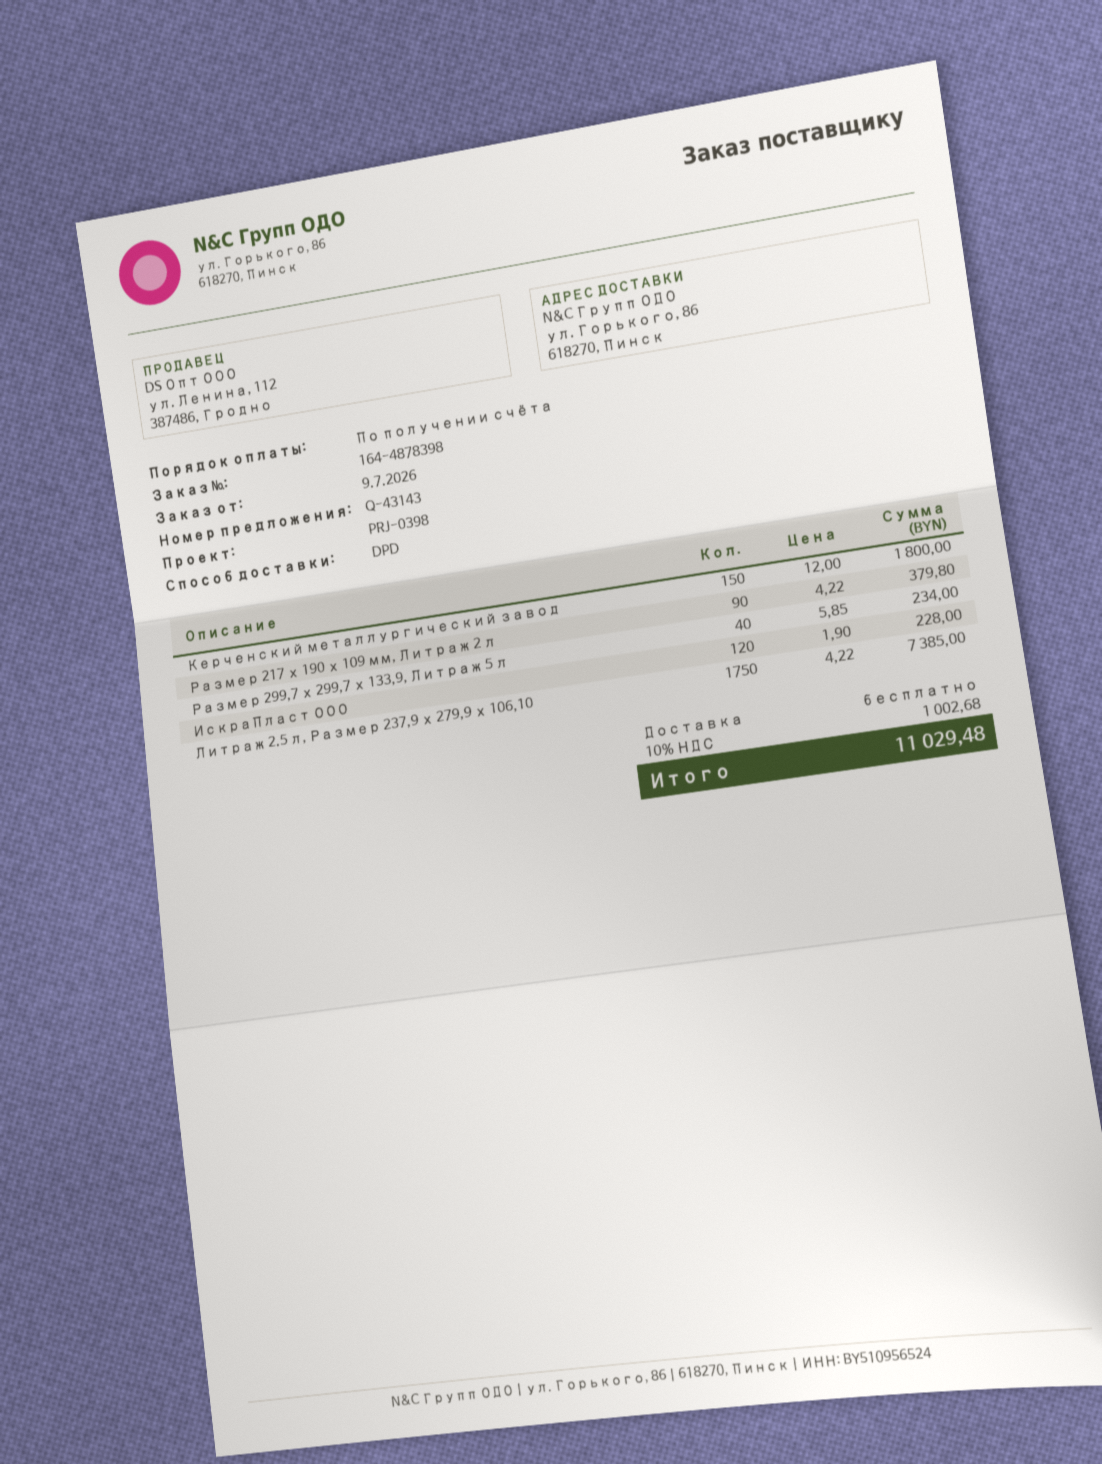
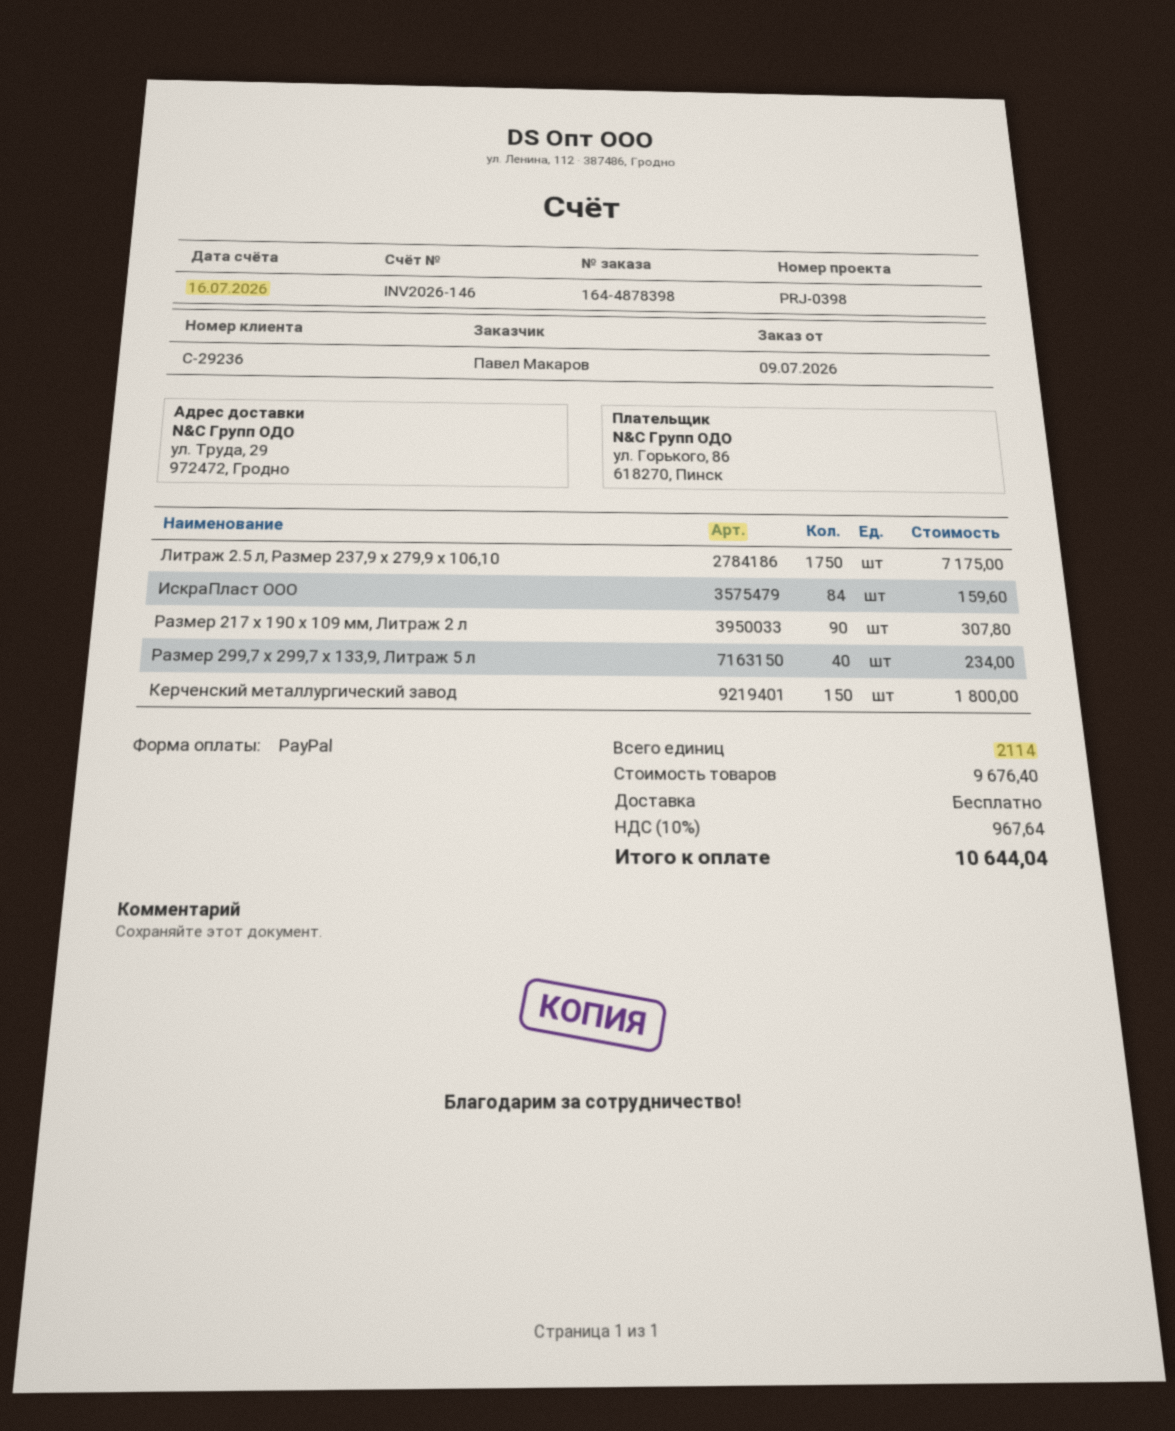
ship to: ул. Горького, 86, 618270, Пинск -> ул. Труда, 29, 972472, Гродно
Размер 217 х 190 х 109 мм, Литраж 2 л: 90 for 379.80 -> 90 for 307.80
ИскраПласт ООО: 120 for 228.00 -> 84 for 159.60
Литраж 2.5 л, Размер 237,9 х 279,9 х 106,10: 1750 for 7385.00 -> 1750 for 7175.00
tax: 10% = 1002.68 -> 10% = 967.64
total: 11029.48 -> 10644.04

